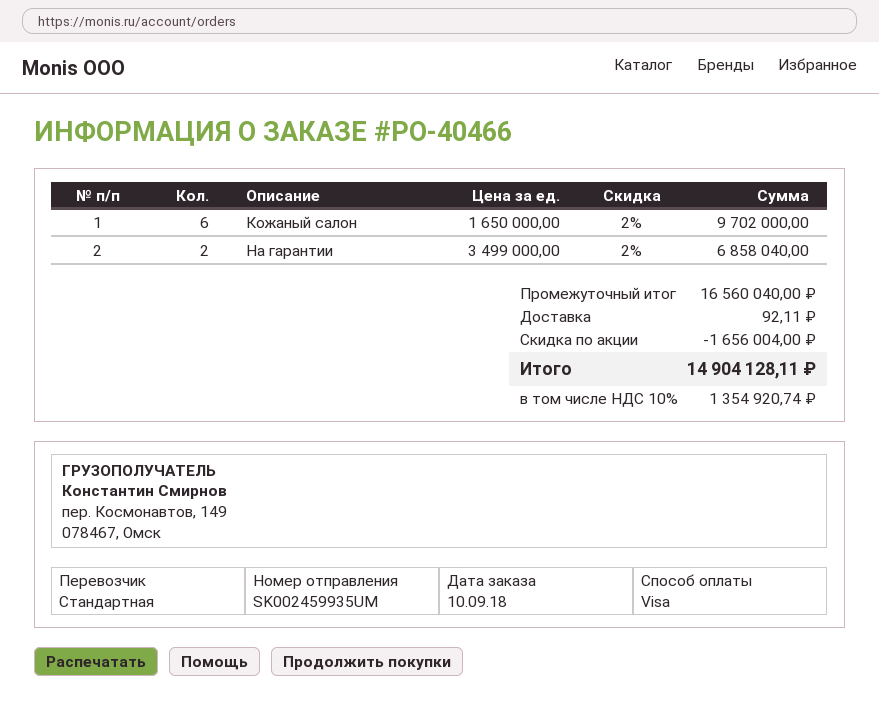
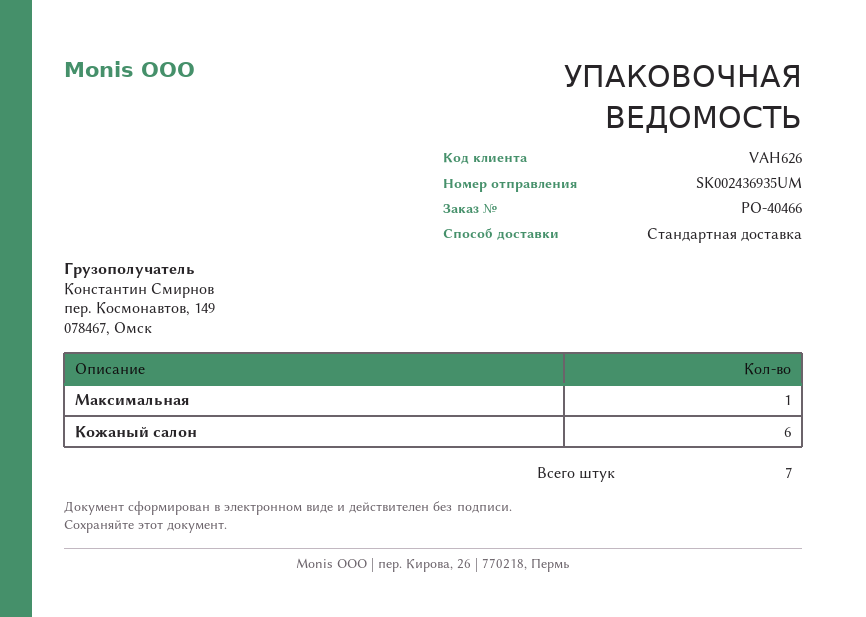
tracking number: SK002459935UM -> SK002436935UM
На гарантии: 2 -> none
Максимальная: none -> 1

